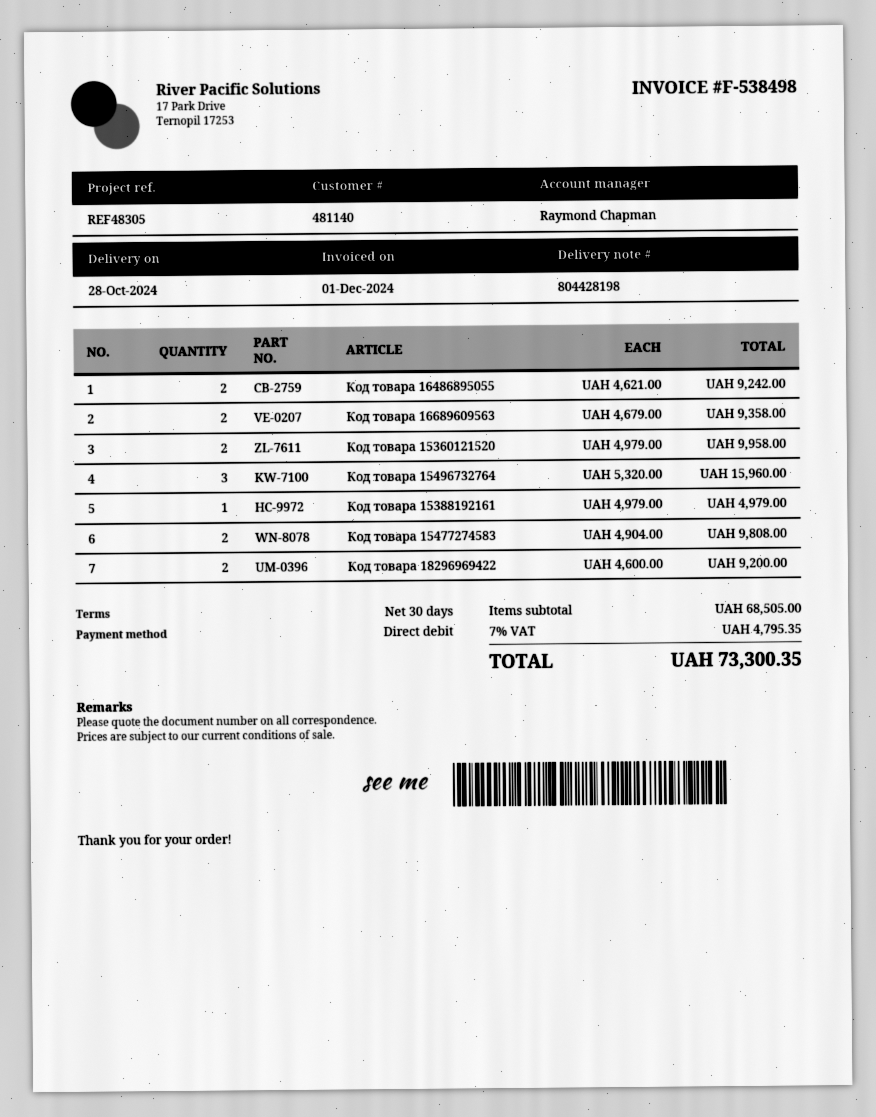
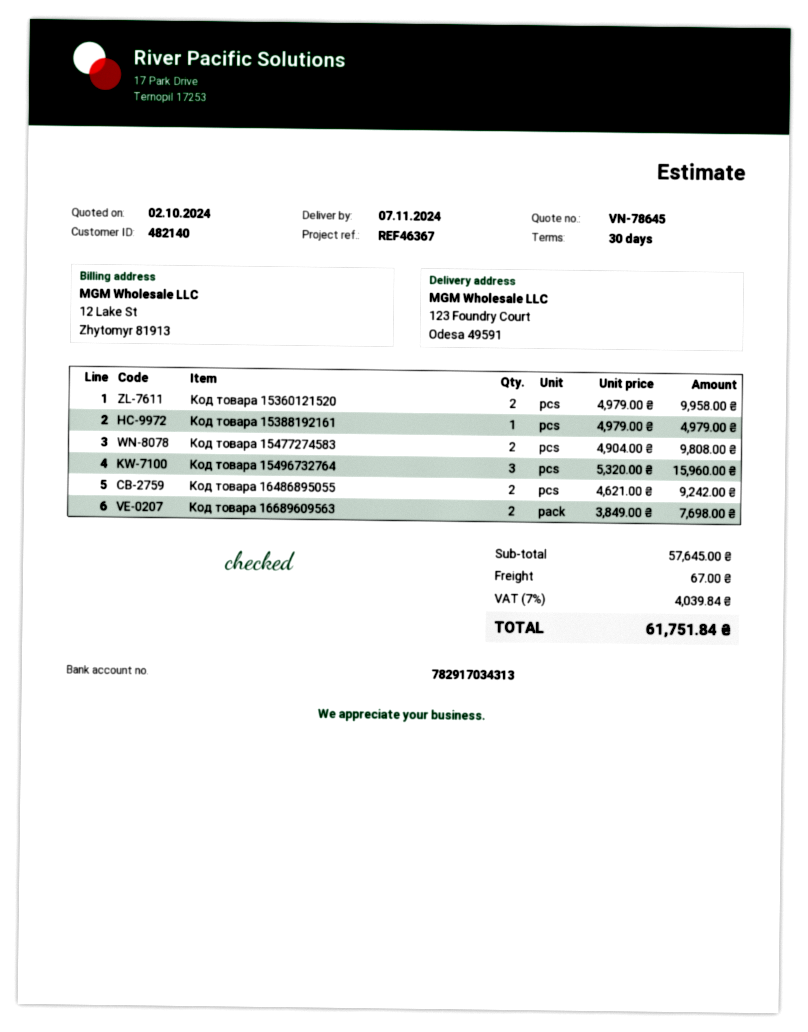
delivery date: 2024-10-28 -> 2024-11-07
customer number: 481140 -> 482140
reference: REF48305 -> REF46367
Код товара 16689609563: 2 x 4679.00 = 9358.00 -> 2 x 3849.00 = 7698.00
Код товара 18296969422: 2 x 4600.00 = 9200.00 -> none
subtotal: 68505.00 -> 57645.00
shipping: none -> 67.00
tax: 7% = 4795.35 -> 7% = 4039.84
total: 73300.35 -> 61751.84

